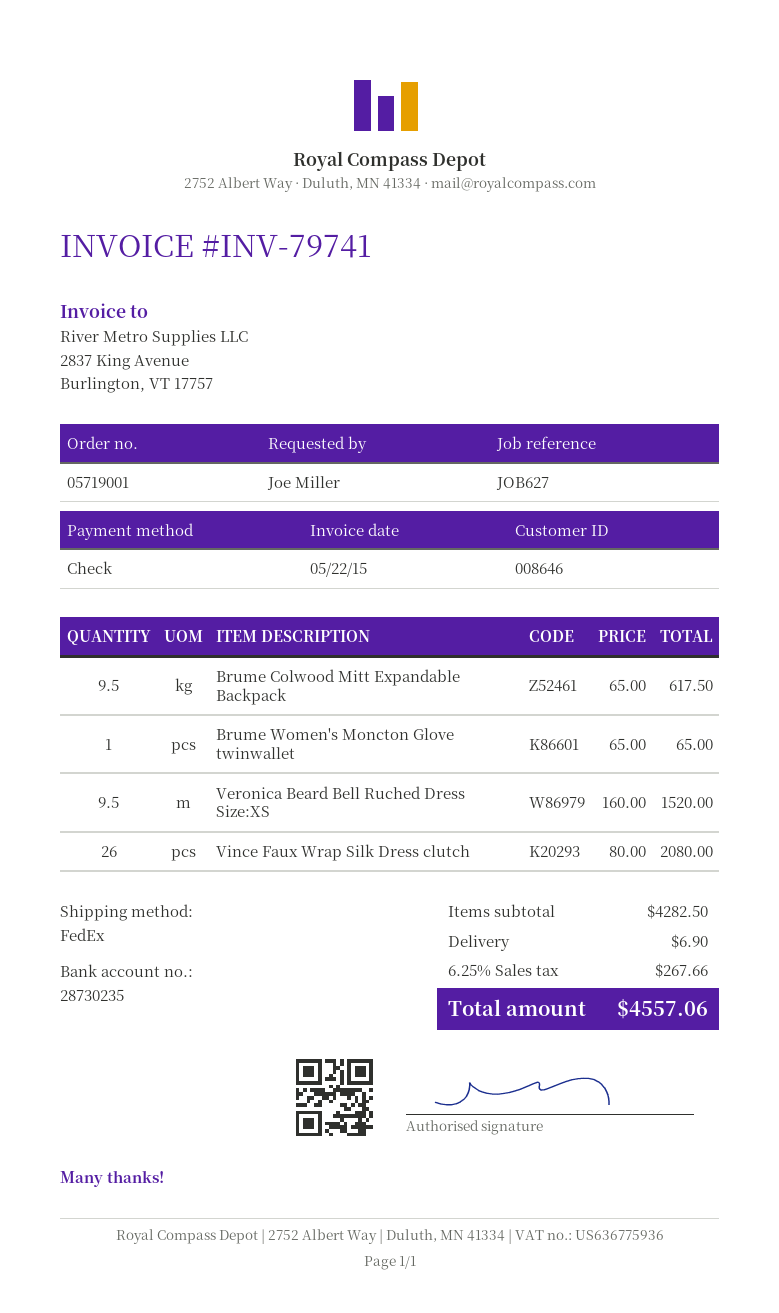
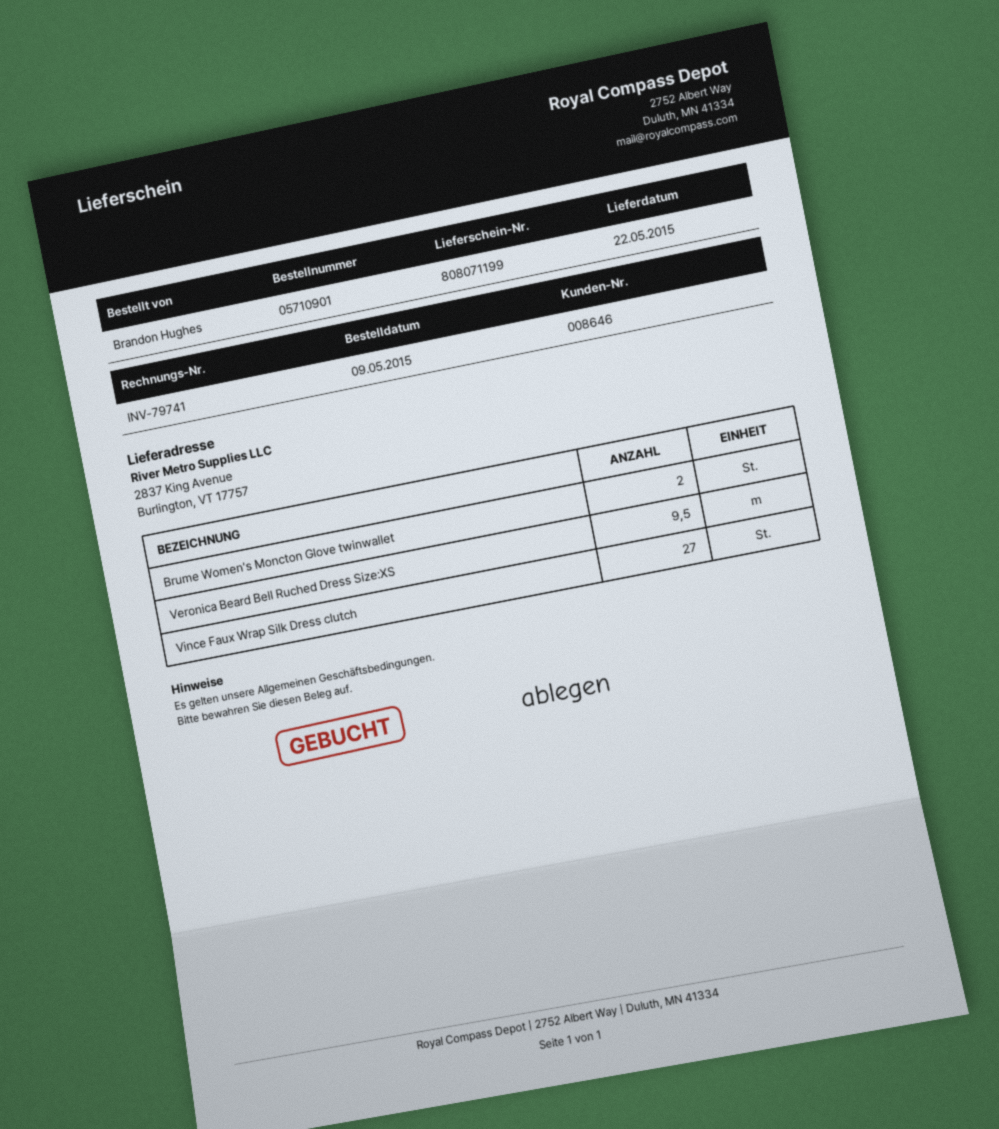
order number: 05719001 -> 05710901
ordered by: Joe Miller -> Brandon Hughes
Brume Colwood Mitt Expandable Backpack: 9.5 -> none
Brume Women's Moncton Glove twinwallet: 1 -> 2
Vince Faux Wrap Silk Dress clutch: 26 -> 27

